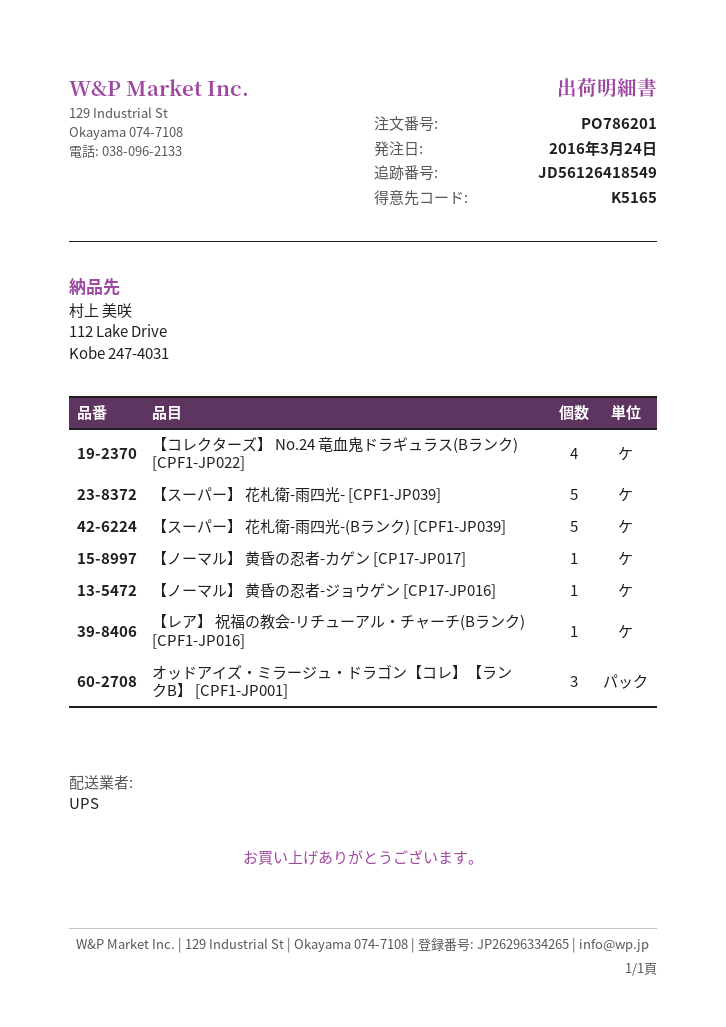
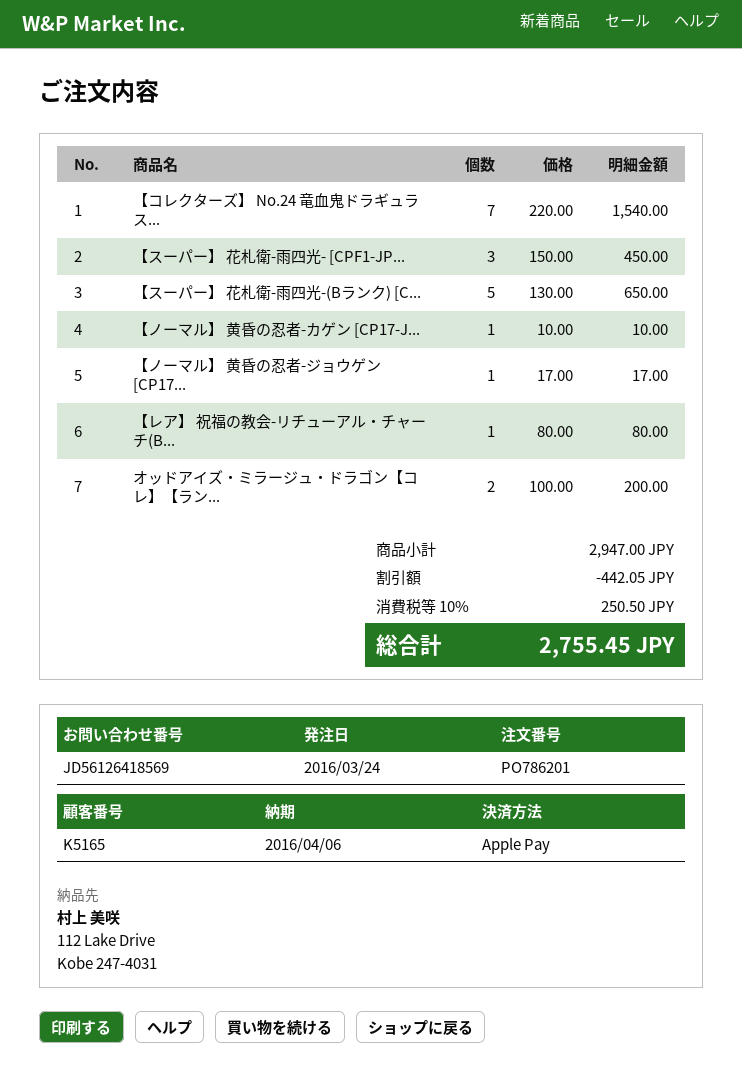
tracking number: JD56126418549 -> JD56126418569
【コレクターズ】 No.24 竜血鬼ドラギュラス(Bランク) [CPF1-JP022]: 4 -> 7
【スーパー】 花札衛-雨四光- [CPF1-JP039]: 5 -> 3
オッドアイズ・ミラージュ・ドラゴン【コレ】【ランクB】 [CPF1-JP001]: 3 -> 2

